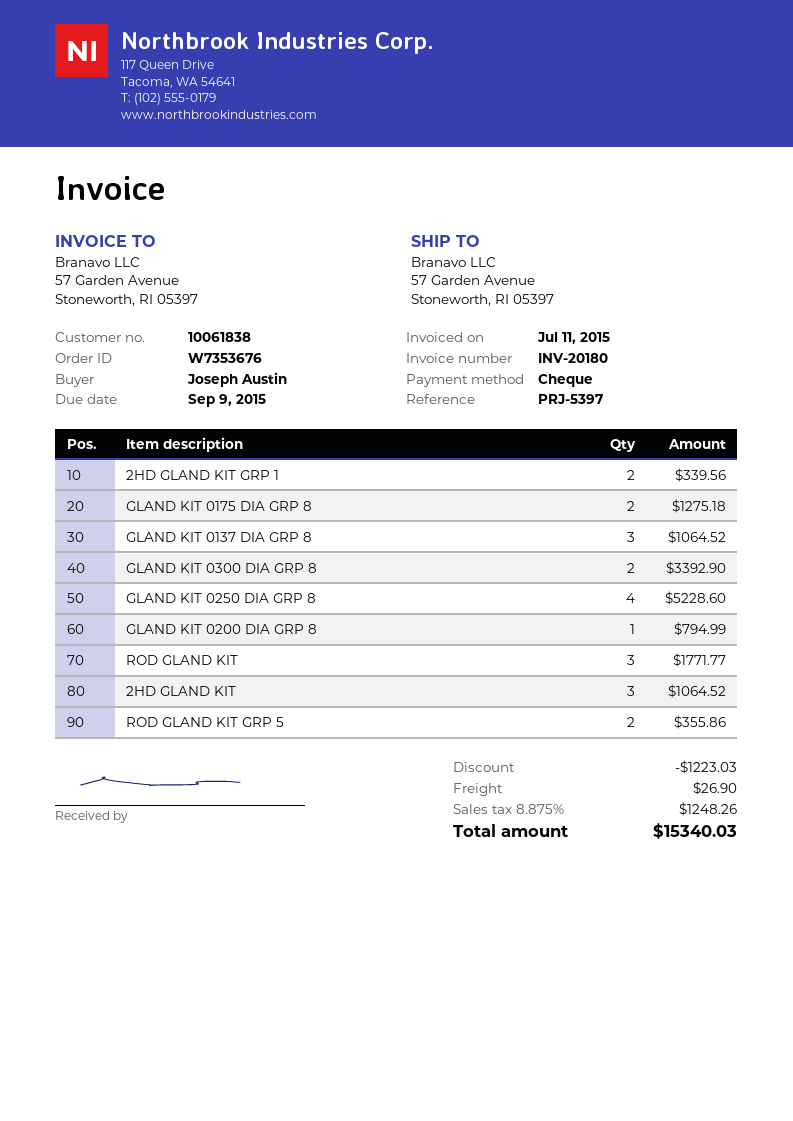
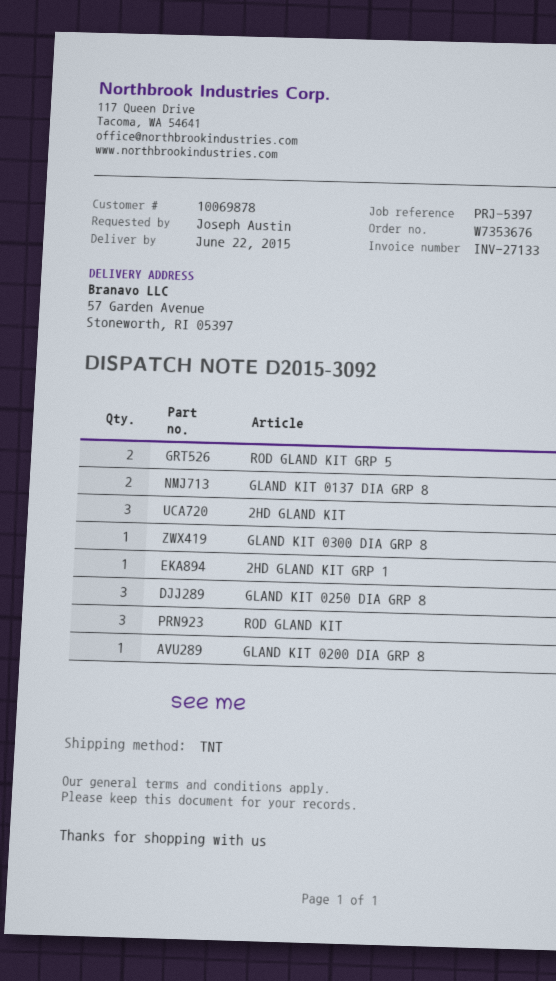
invoice number: INV-20180 -> INV-27133
customer number: 10061838 -> 10069878
2HD GLAND KIT GRP 1: 2 -> 1
GLAND KIT 0175 DIA GRP 8: 2 -> none
GLAND KIT 0137 DIA GRP 8: 3 -> 2
GLAND KIT 0300 DIA GRP 8: 2 -> 1
GLAND KIT 0250 DIA GRP 8: 4 -> 3

